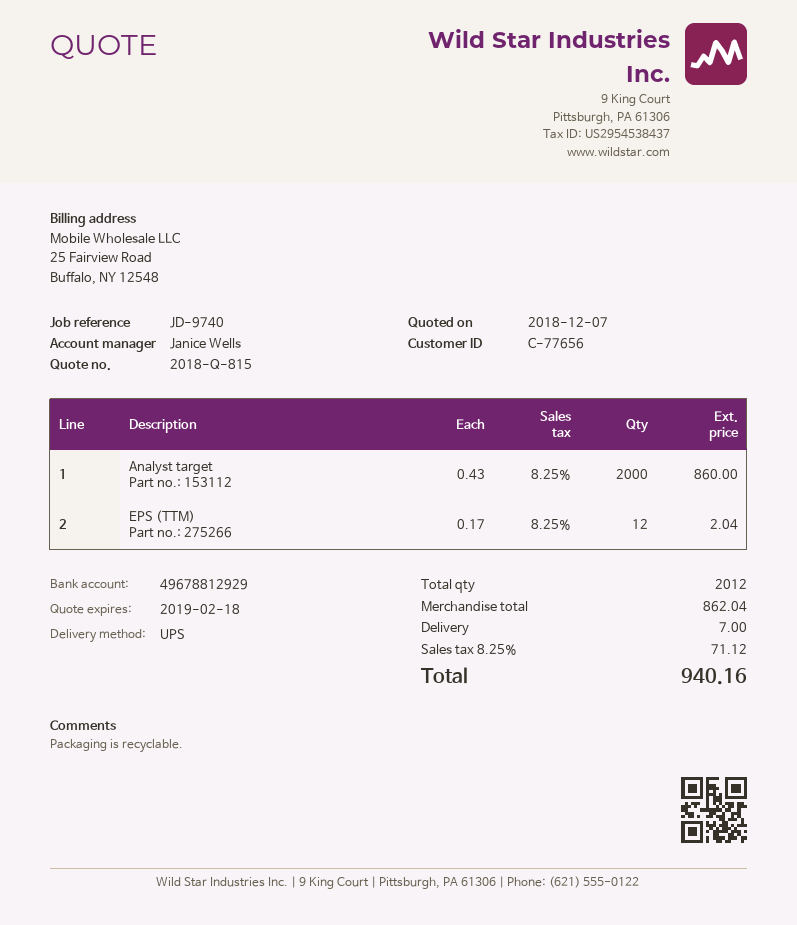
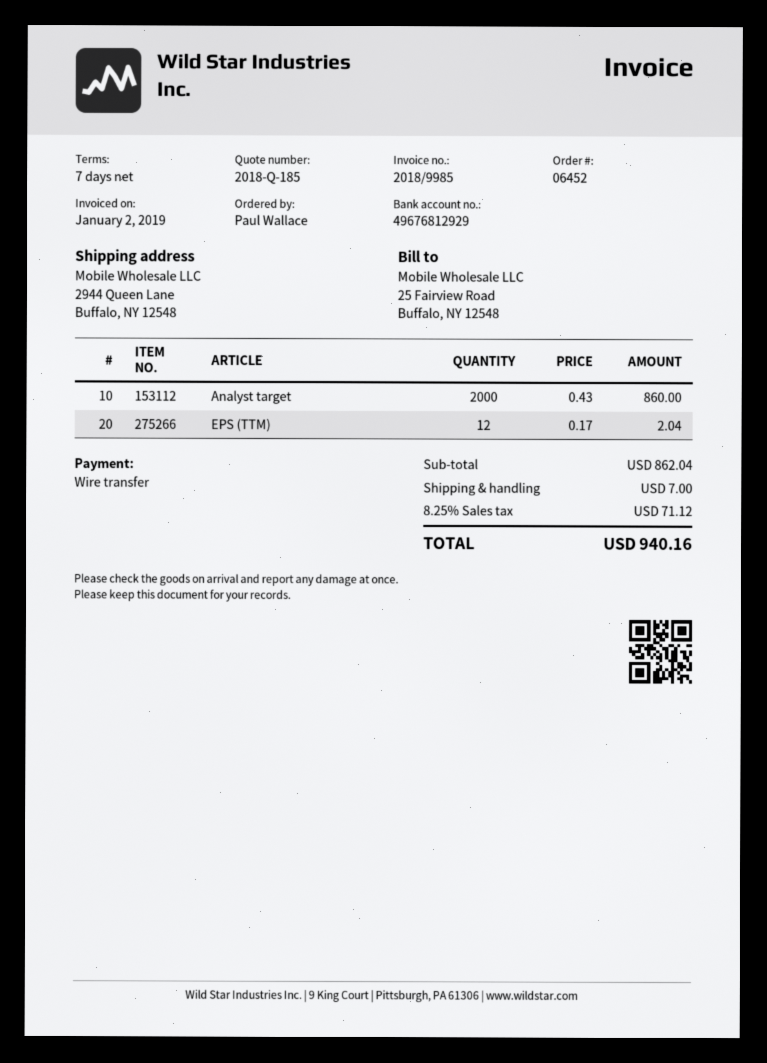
quote number: 2018-Q-815 -> 2018-Q-185
bank account: 49678812929 -> 49676812929

